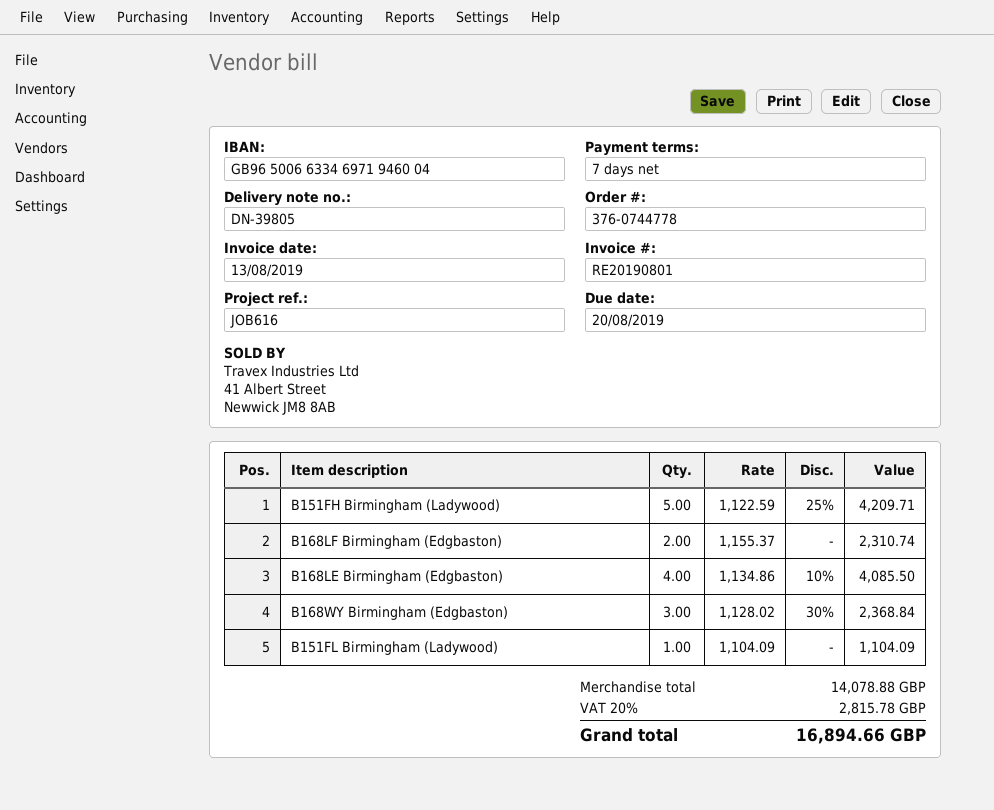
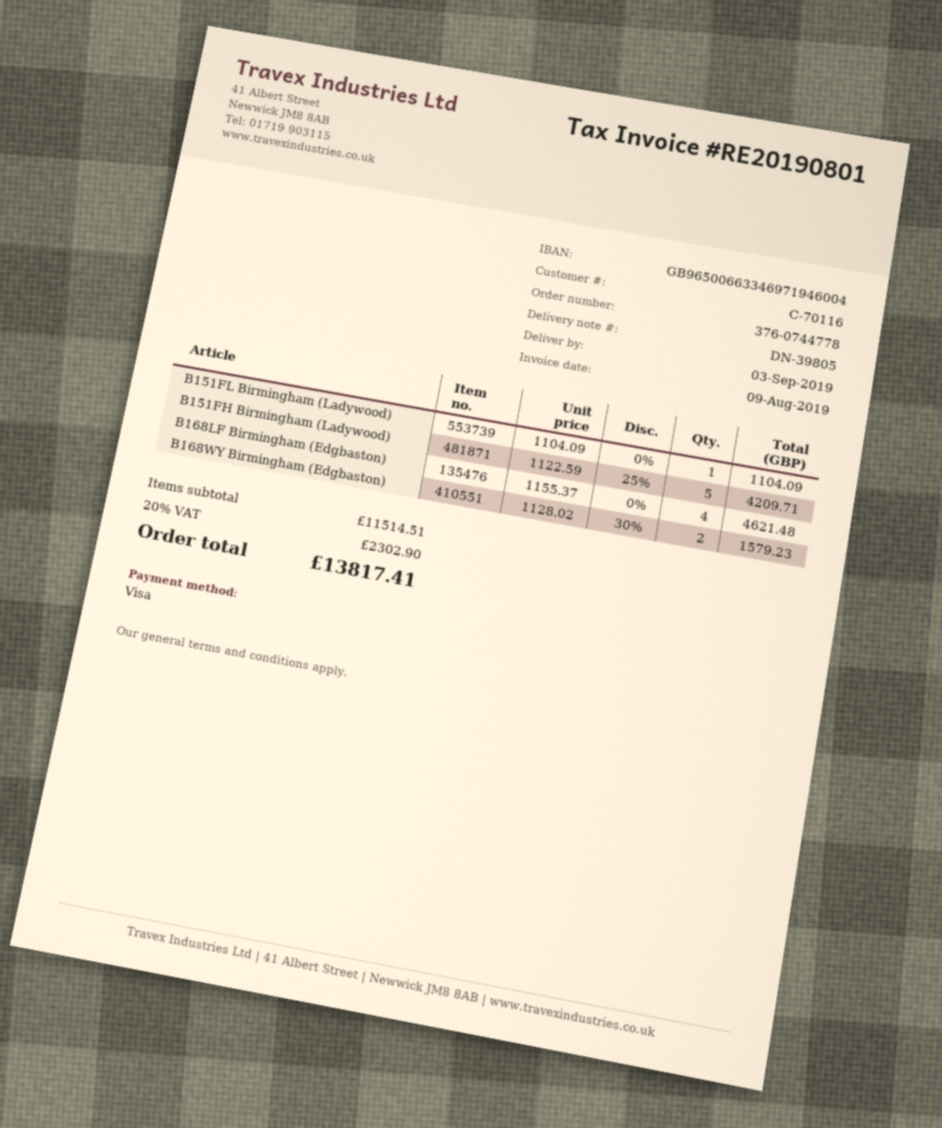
invoice date: 2019-08-13 -> 2019-08-09
B168LF Birmingham (Edgbaston): 2 x 1155.37 = 2310.74 -> 4 x 1155.37 = 4621.48
B168LE Birmingham (Edgbaston): 4 x 1134.86 - 10% = 4085.50 -> none
B168WY Birmingham (Edgbaston): 3 x 1128.02 - 30% = 2368.84 -> 2 x 1128.02 - 30% = 1579.23
subtotal: 14078.88 -> 11514.51
tax: 20% = 2815.78 -> 20% = 2302.90
total: 16894.66 -> 13817.41

